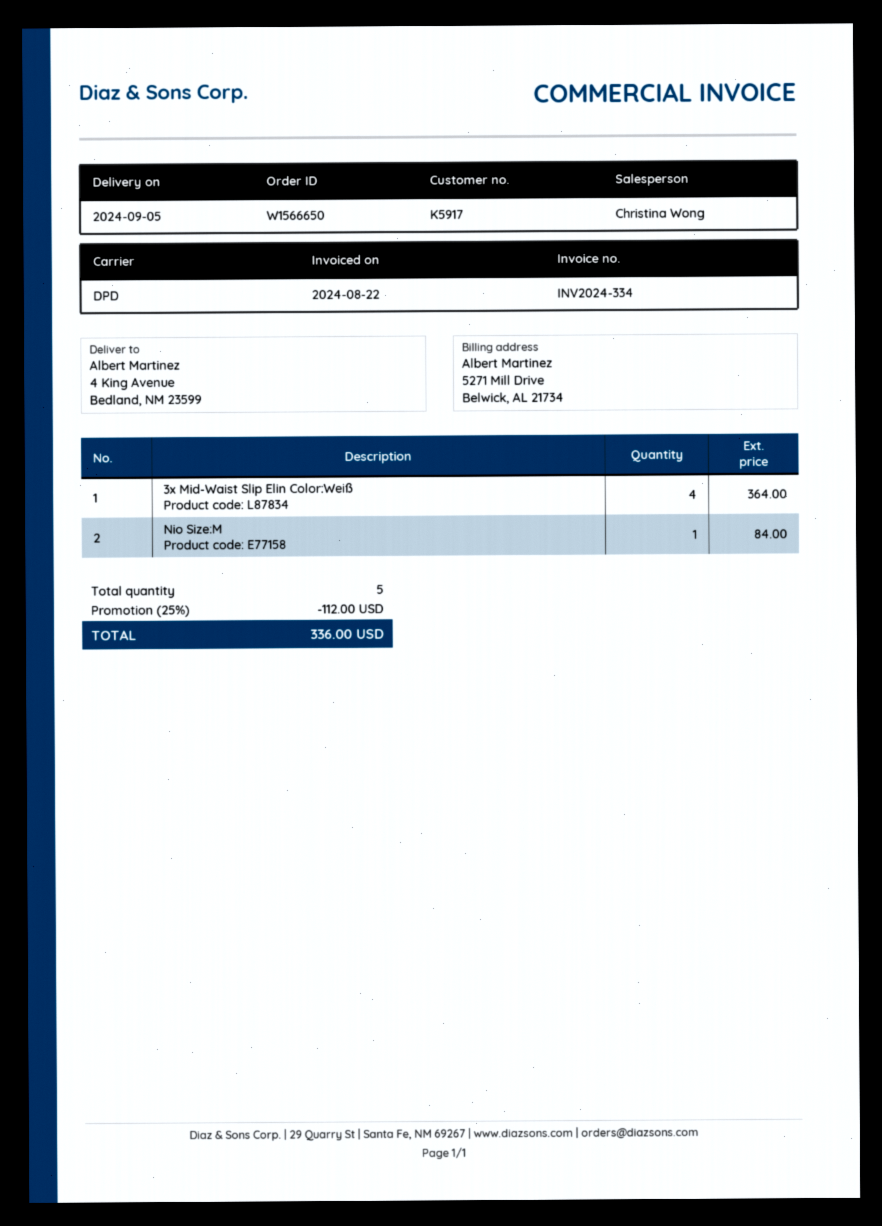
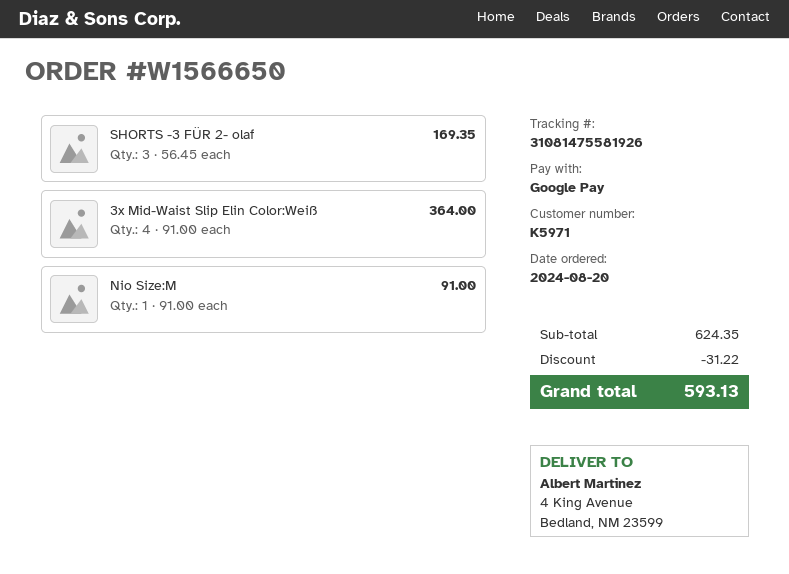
customer number: K5917 -> K5971
Nio Size:M: 1 for 84.00 -> 1 for 91.00
SHORTS -3 FÜR 2- olaf: none -> 3 for 169.35
discount: 112.00 -> 31.22
total: 336.00 -> 593.13

